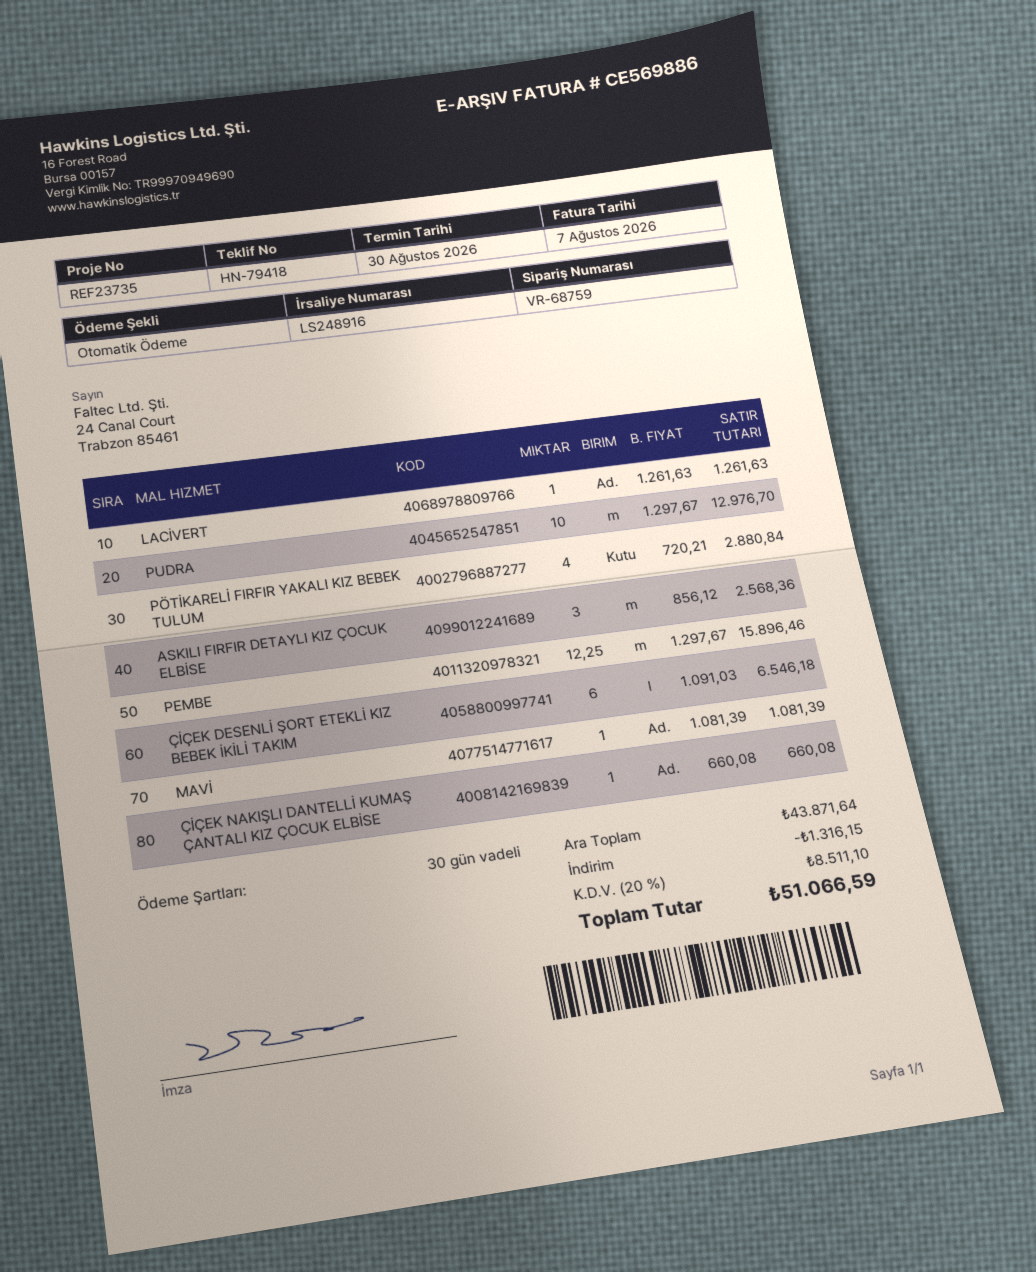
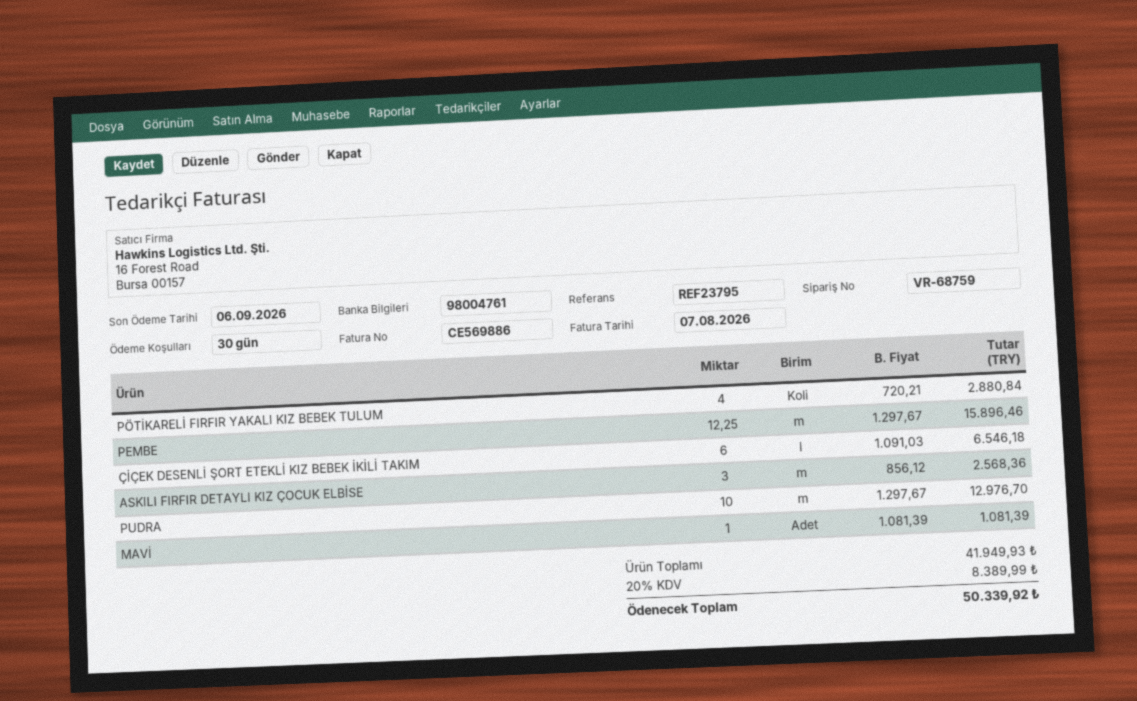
reference: REF23735 -> REF23795
LACİVERT: 1 x 1261.63 = 1261.63 -> none
ÇİÇEK NAKIŞLI DANTELLİ KUMAŞ ÇANTALI KIZ ÇOCUK ELBİSE: 1 x 660.08 = 660.08 -> none
subtotal: 43871.64 -> 41949.93
discount: 1316.15 -> none
tax: 20% = 8511.10 -> 20% = 8389.99
total: 51066.59 -> 50339.92

